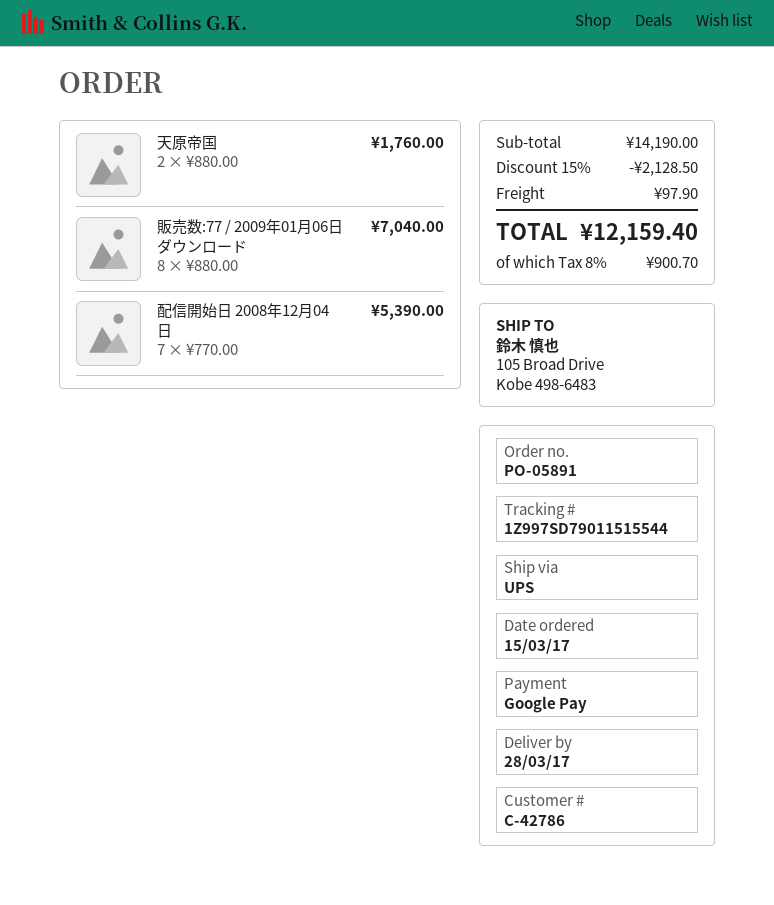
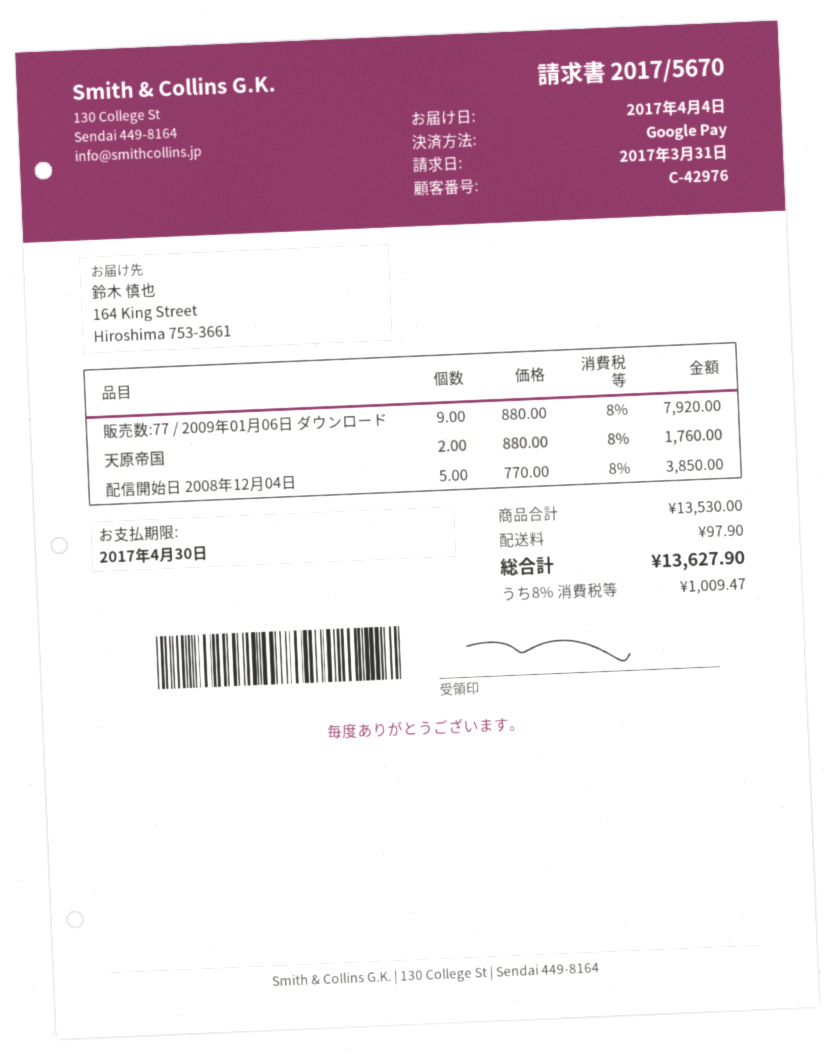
delivery date: 2017-03-28 -> 2017-04-04
customer number: C-42786 -> C-42976
ship to: 105 Broad Drive, Kobe 498-6483 -> 164 King Street, Hiroshima 753-3661
販売数:77 / 2009年01月06日 ダウンロード: 8 x 880.00 = 7040.00 -> 9 x 880.00 = 7920.00
配信開始日 2008年12月04日: 7 x 770.00 = 5390.00 -> 5 x 770.00 = 3850.00
subtotal: 14190.00 -> 13530.00
discount: 15% = 2128.50 -> none
tax: 8% = 900.70 -> 8% = 1009.47
total: 12159.40 -> 13627.90

